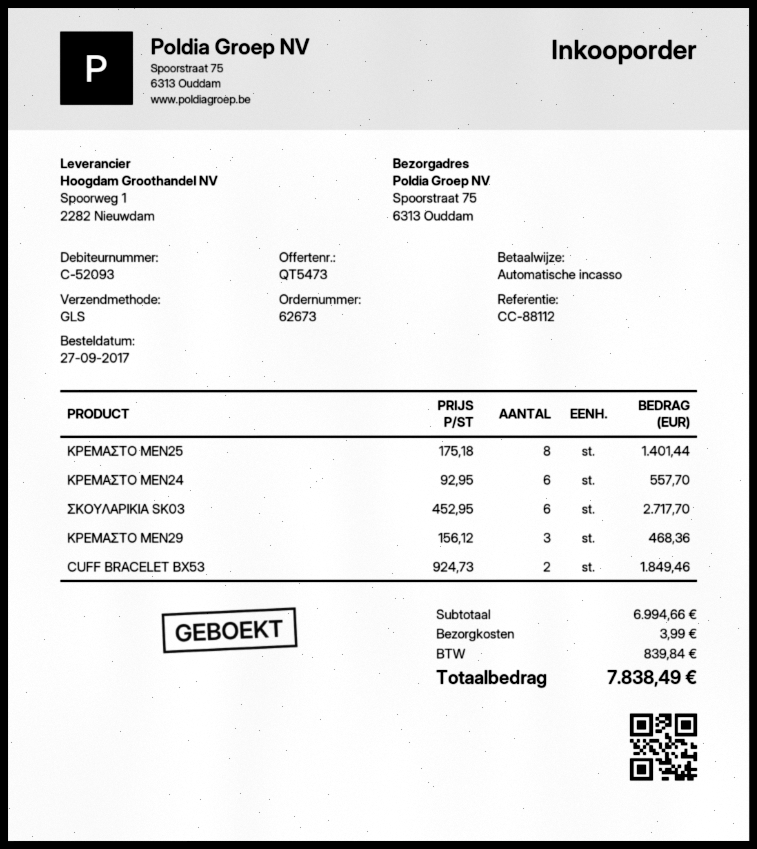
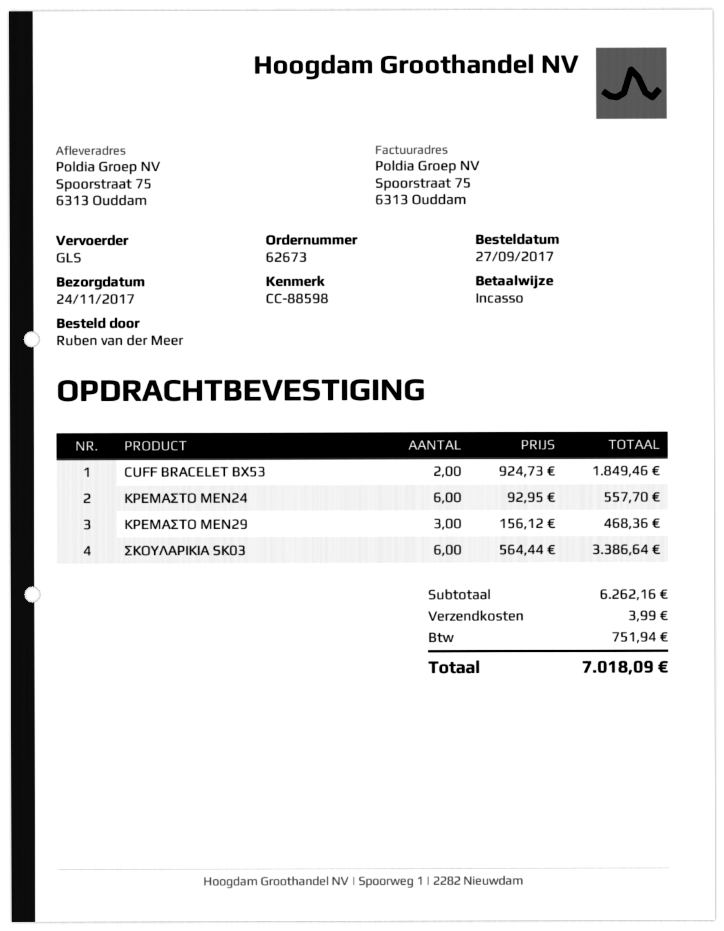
reference: CC-88112 -> CC-88598
ΚΡΕΜΑΣΤΟ ΜΕΝ25: 8 x 175.18 = 1401.44 -> none
ΣΚΟΥΛΑΡΙΚΙΑ SK03: 6 x 452.95 = 2717.70 -> 6 x 564.44 = 3386.64
subtotal: 6994.66 -> 6262.16
tax: 839.84 -> 751.94
total: 7838.49 -> 7018.09

